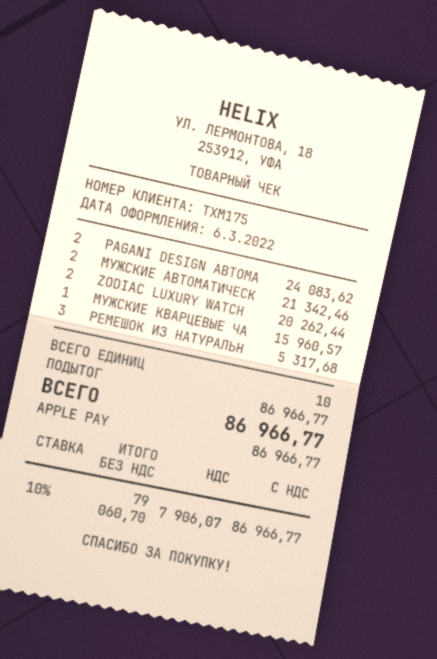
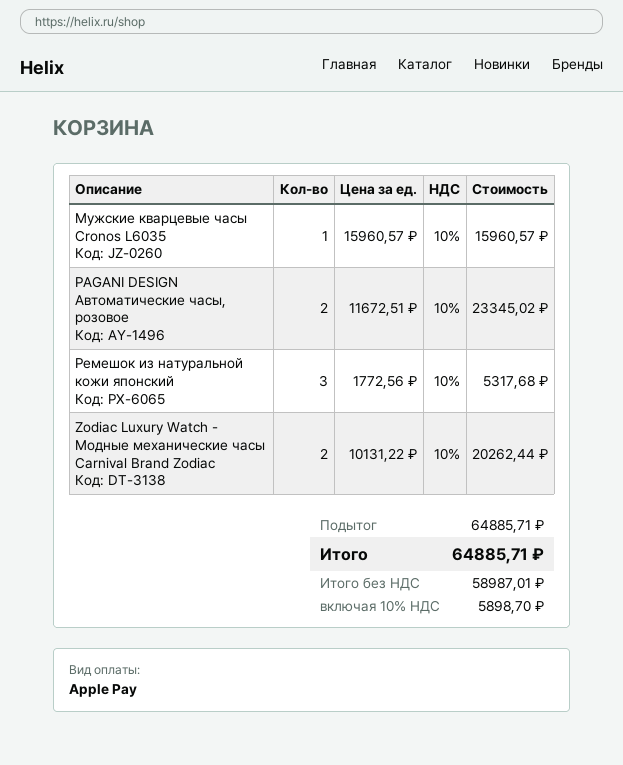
PAGANI DESIGN АВТОМА: 2 for 24083.62 -> 2 for 23345.02
МУЖСКИЕ АВТОМАТИЧЕСК: 2 for 21342.46 -> none
subtotal: 86966.77 -> 64885.71
net: 79060.70 -> 58987.01
tax: 10% = 7906.07 -> 10% = 5898.70
total: 86966.77 -> 64885.71

